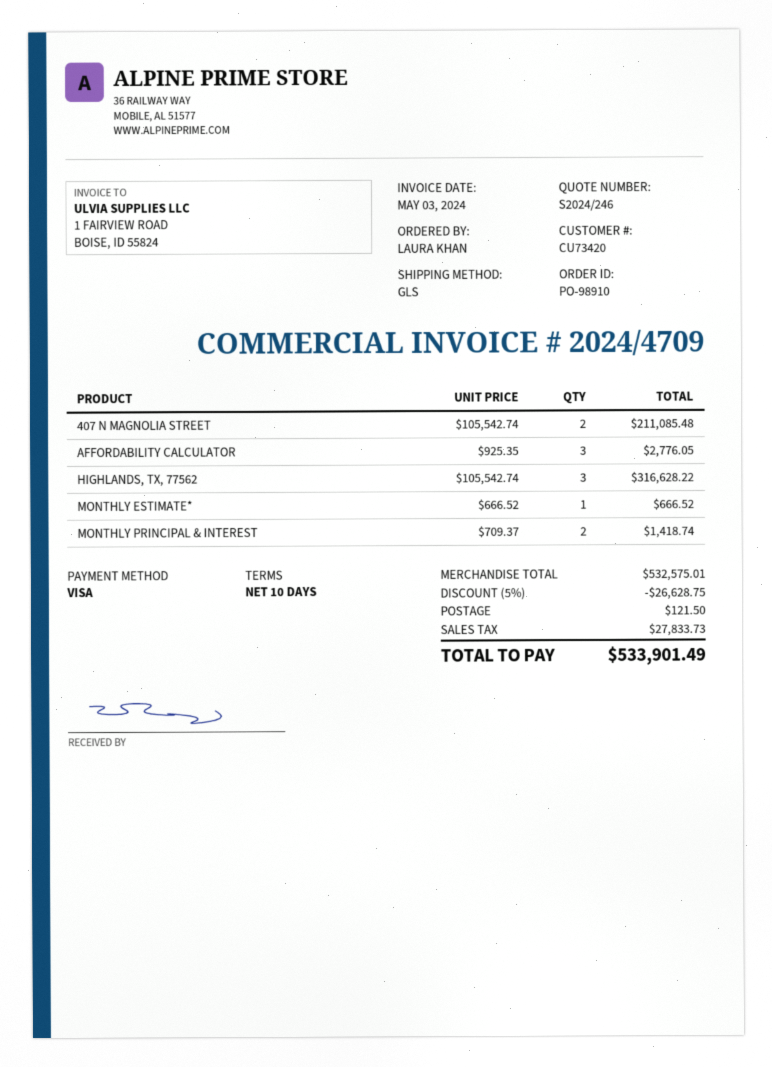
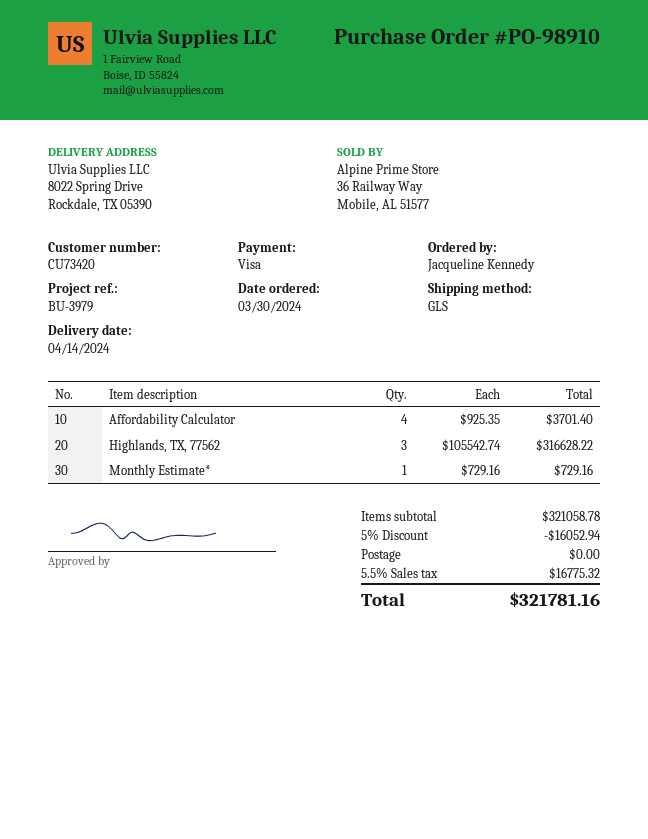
ordered by: LAURA KHAN -> Jacqueline Kennedy
407 N MAGNOLIA STREET: 2 x 105542.74 = 211085.48 -> none
AFFORDABILITY CALCULATOR: 3 x 925.35 = 2776.05 -> 4 x 925.35 = 3701.40
MONTHLY ESTIMATE*: 1 x 666.52 = 666.52 -> 1 x 729.16 = 729.16
MONTHLY PRINCIPAL & INTEREST: 2 x 709.37 = 1418.74 -> none
subtotal: 532575.01 -> 321058.78
discount: 5% = 26628.75 -> 5% = 16052.94
shipping: 121.50 -> 0.00
tax: 27833.73 -> 16775.32
total: 533901.49 -> 321781.16

